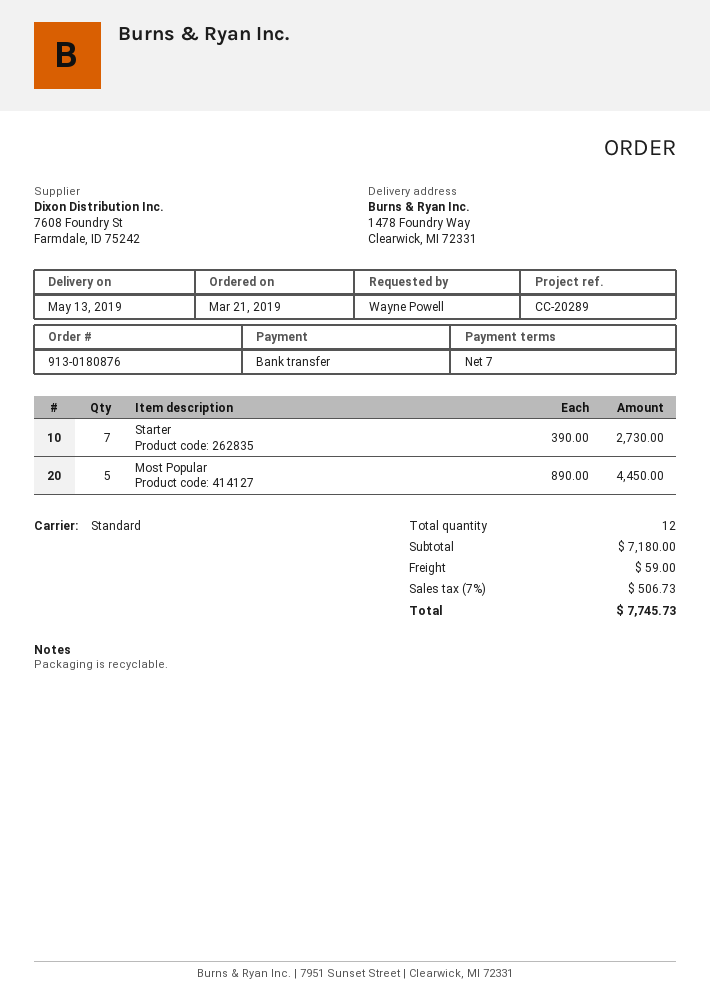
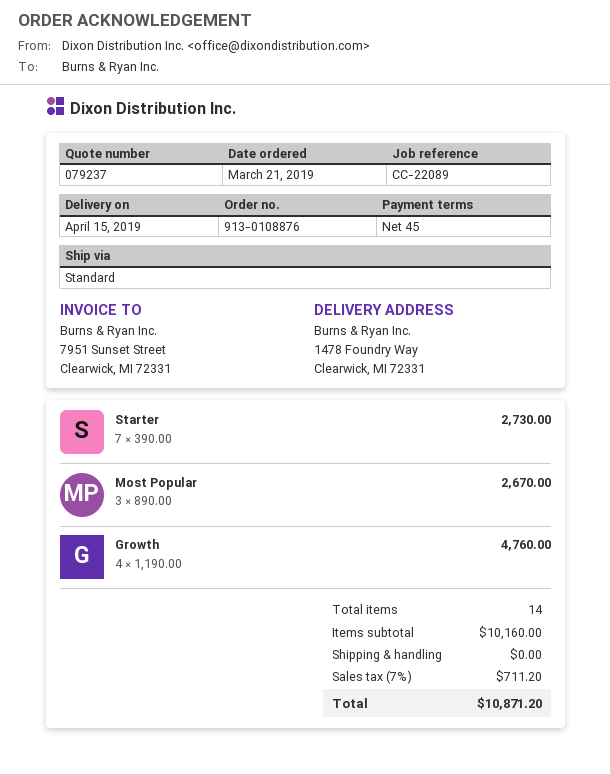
order number: 913-0180876 -> 913-0108876
delivery date: 2019-05-13 -> 2019-04-15
payment terms: 7 days -> 45 days
reference: CC-20289 -> CC-22089
Most Popular: 5 x 890.00 = 4450.00 -> 3 x 890.00 = 2670.00
Growth: none -> 4 x 1190.00 = 4760.00
total quantity: 12 -> 14
subtotal: 7180.00 -> 10160.00
shipping: 59.00 -> 0.00
tax: 7% = 506.73 -> 7% = 711.20
total: 7745.73 -> 10871.20

